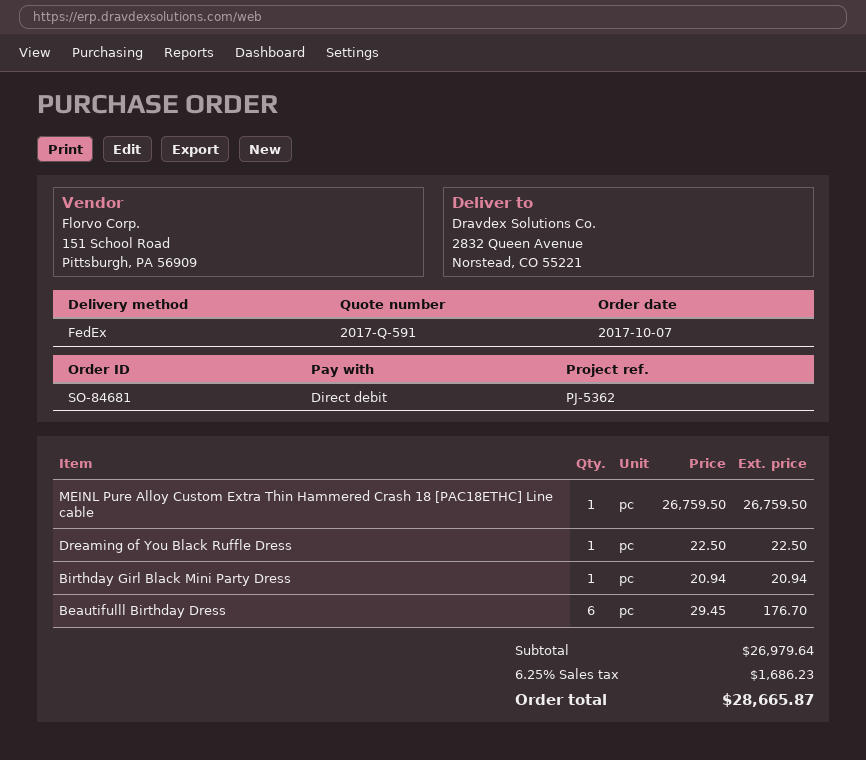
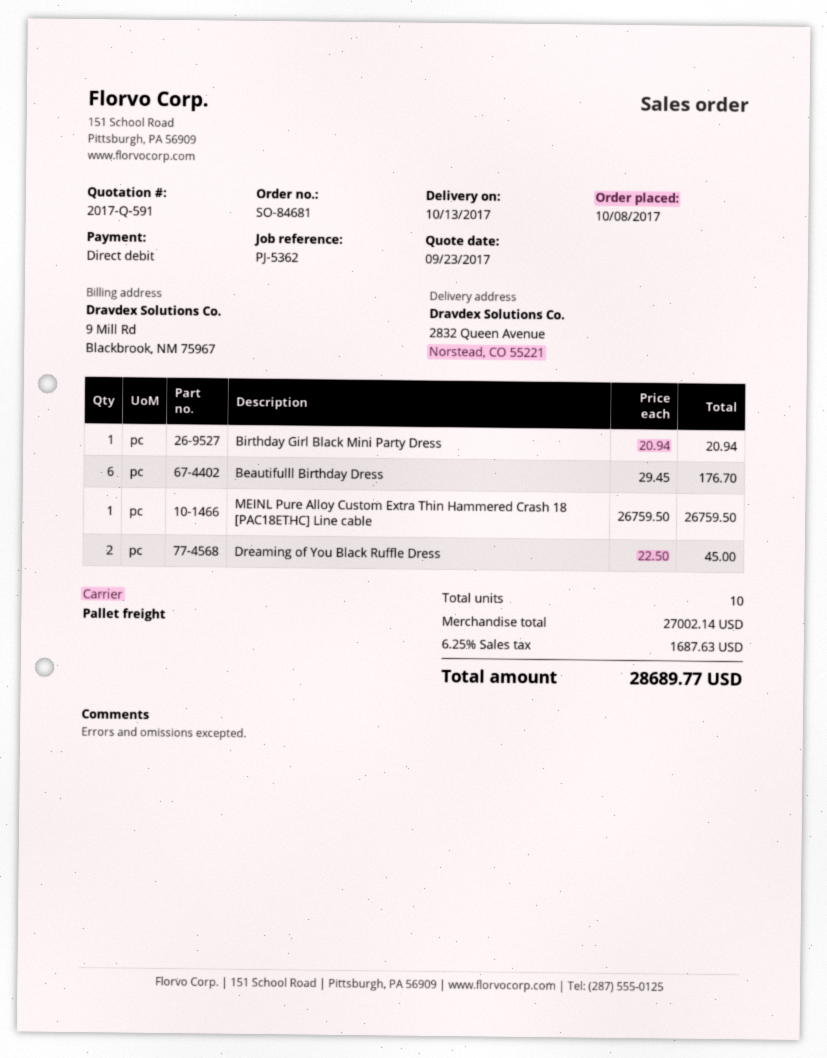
order date: 2017-10-07 -> 2017-10-08
shipping method: FedEx -> pallet freight
Dreaming of You Black Ruffle Dress: 1 x 22.50 = 22.50 -> 2 x 22.50 = 45.00
subtotal: 26979.64 -> 27002.14
tax: 6.25% = 1686.23 -> 6.25% = 1687.63
total: 28665.87 -> 28689.77

